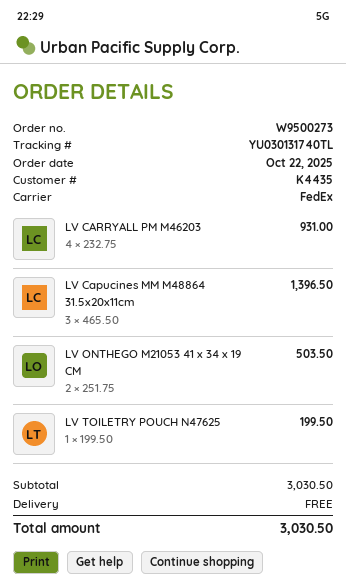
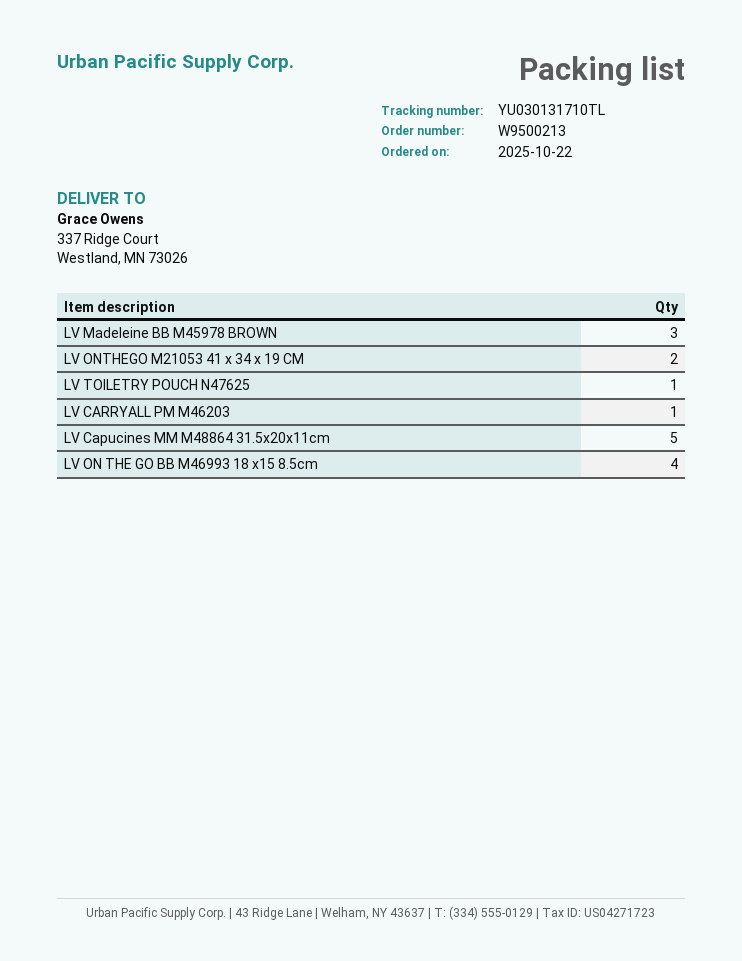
order number: W9500273 -> W9500213
tracking number: YU030131740TL -> YU030131710TL
LV CARRYALL PM M46203: 4 -> 1
LV Capucines MM M48864 31.5x20x11cm: 3 -> 5
LV Madeleine BB M45978 BROWN: none -> 3
LV ON THE GO BB M46993 18 x15 8.5cm: none -> 4

